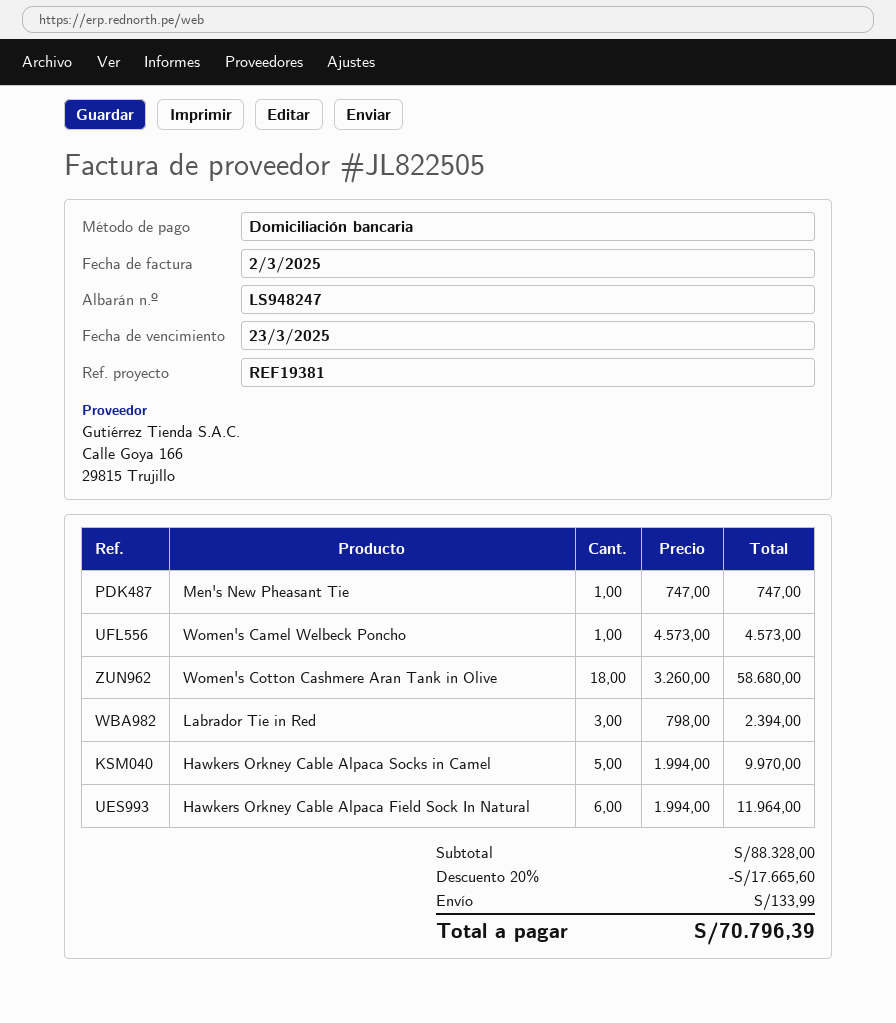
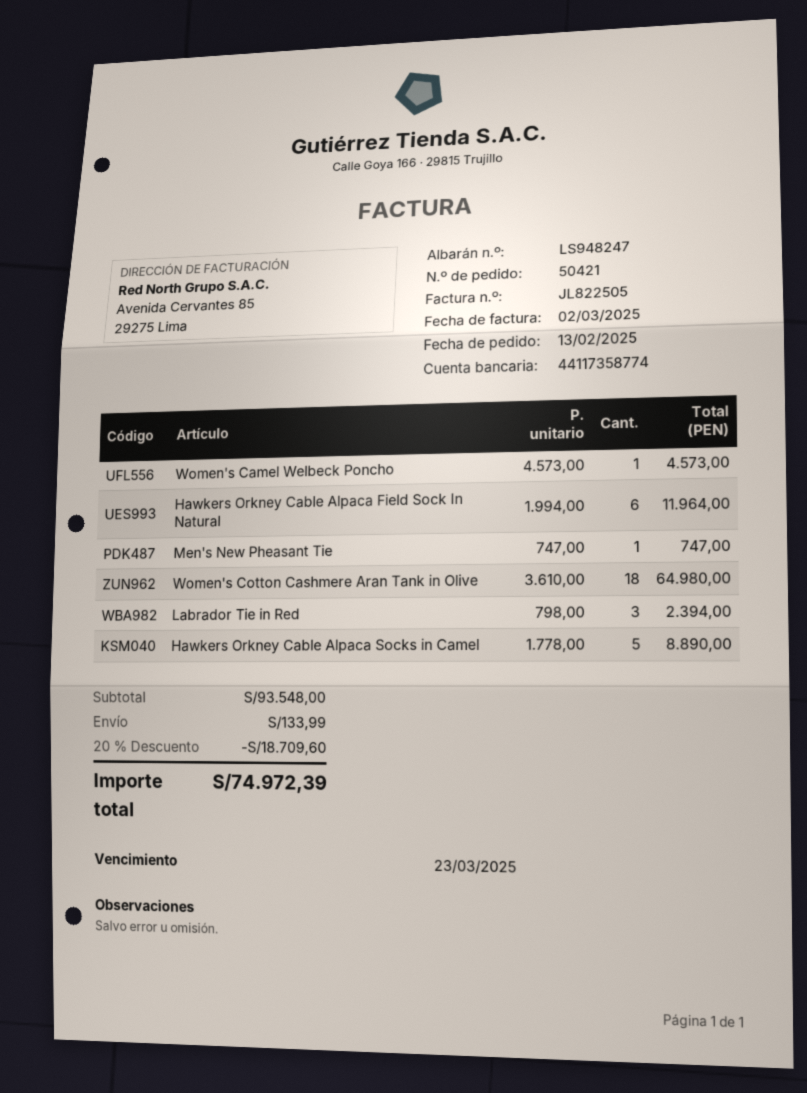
Women's Cotton Cashmere Aran Tank in Olive: 18 x 3260.00 = 58680.00 -> 18 x 3610.00 = 64980.00
Hawkers Orkney Cable Alpaca Socks in Camel: 5 x 1994.00 = 9970.00 -> 5 x 1778.00 = 8890.00
subtotal: 88328.00 -> 93548.00
discount: 20% = 17665.60 -> 20% = 18709.60
total: 70796.39 -> 74972.39

